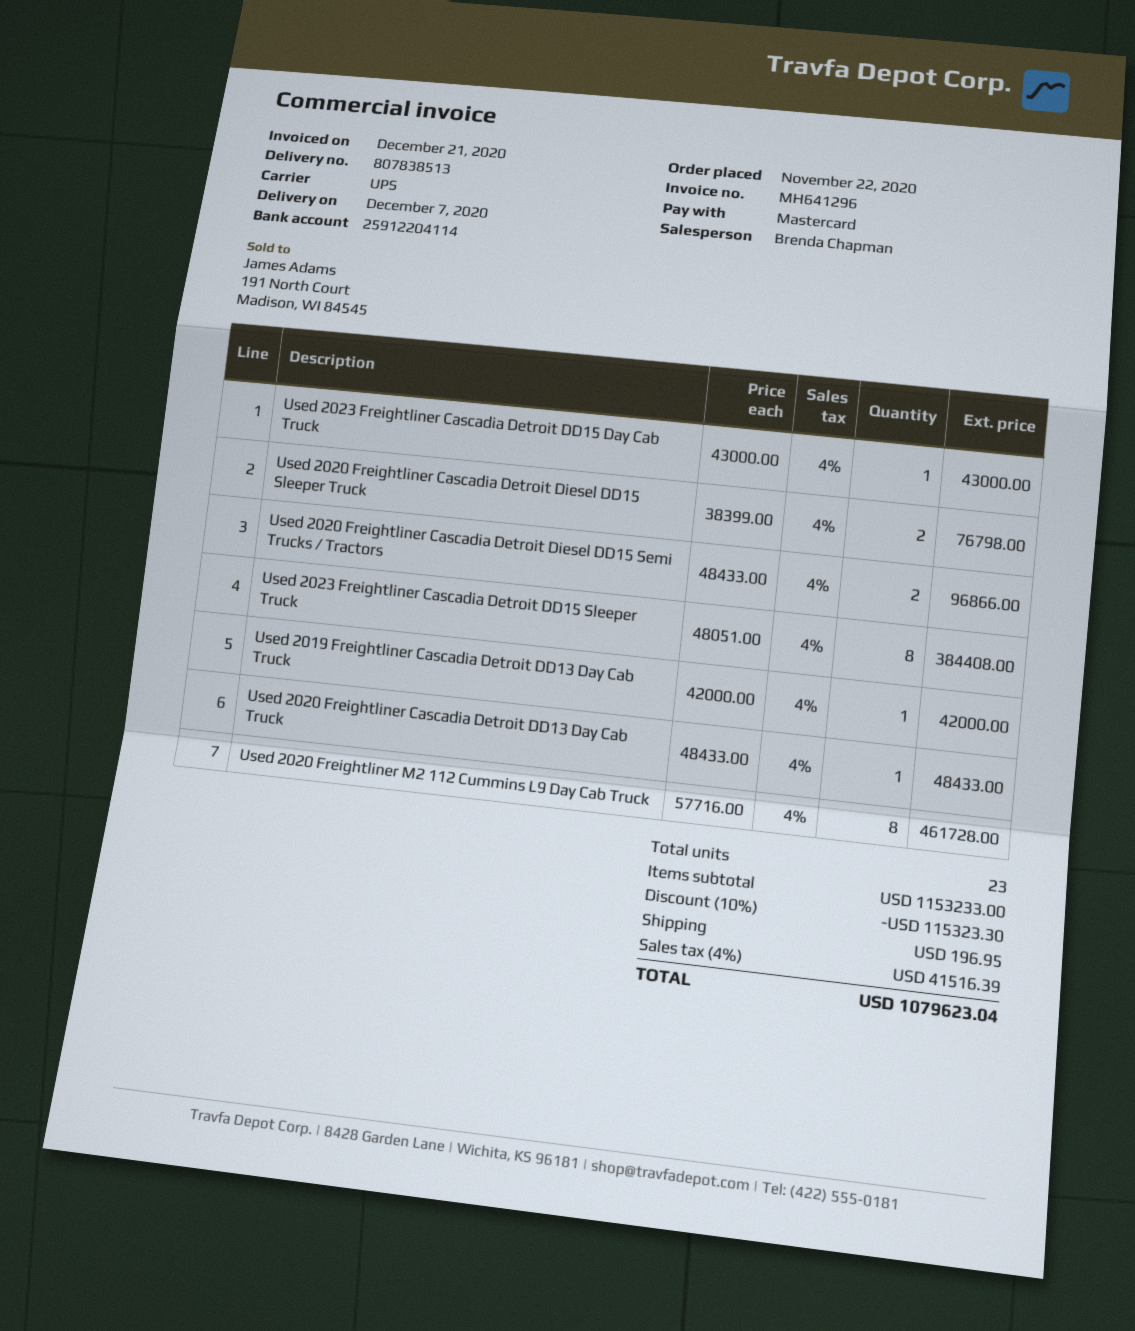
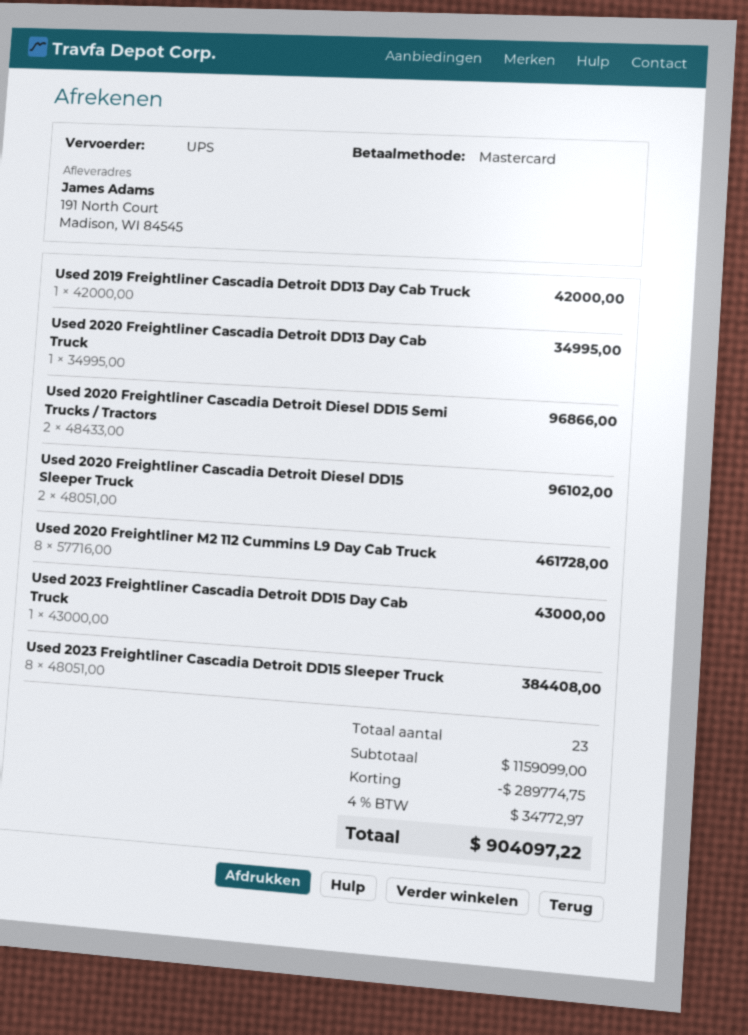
Used 2020 Freightliner Cascadia Detroit Diesel DD15 Sleeper Truck: 2 x 38399.00 = 76798.00 -> 2 x 48051.00 = 96102.00
Used 2020 Freightliner Cascadia Detroit DD13 Day Cab Truck: 1 x 48433.00 = 48433.00 -> 1 x 34995.00 = 34995.00
subtotal: 1153233.00 -> 1159099.00
discount: 115323.30 -> 289774.75
shipping: 196.95 -> none
tax: 4% = 41516.39 -> 4% = 34772.97
total: 1079623.04 -> 904097.22

